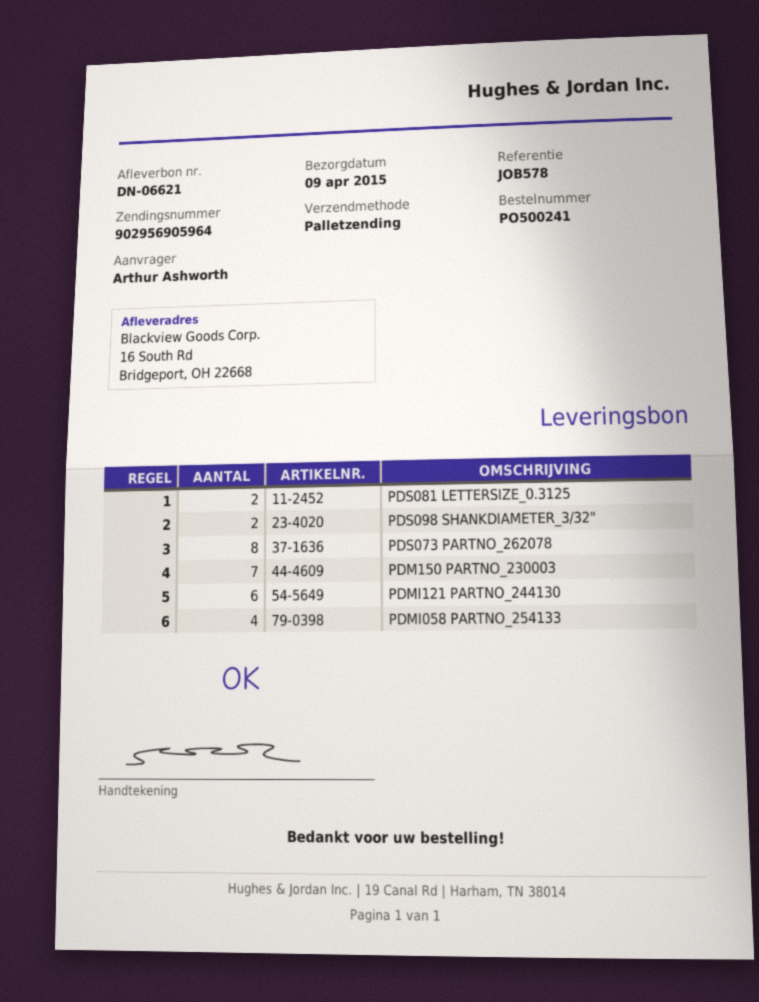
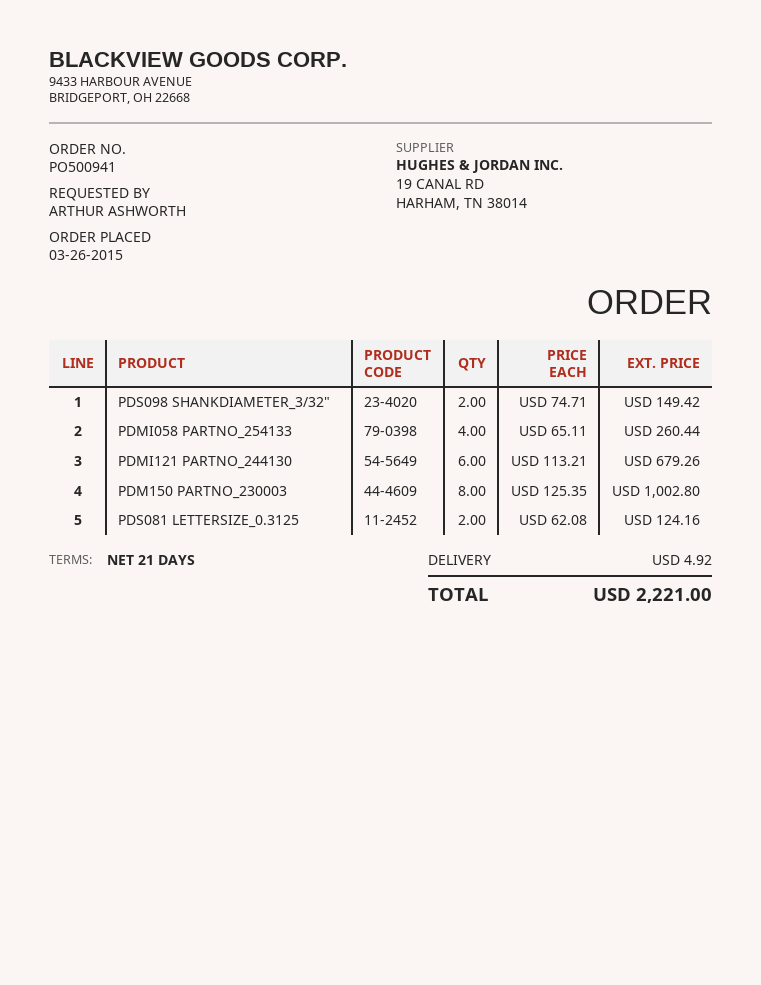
order number: PO500241 -> PO500941
PDS073 PARTNO_262078: 8 -> none
PDM150 PARTNO_230003: 7 -> 8

